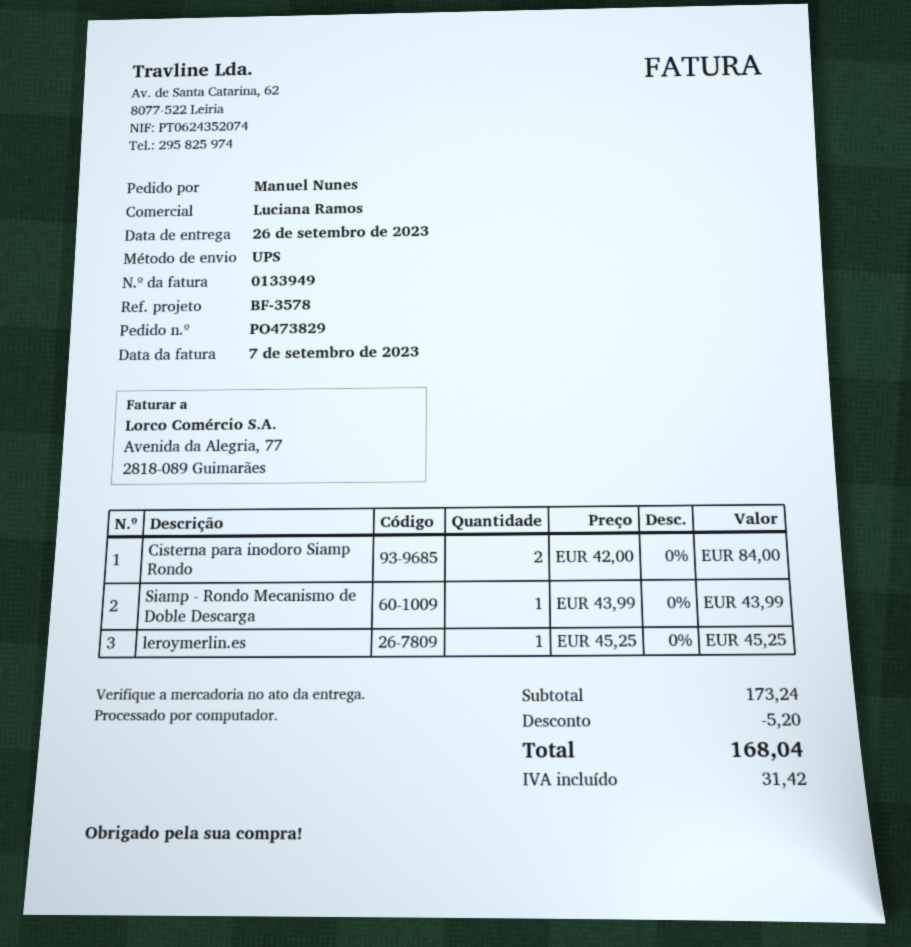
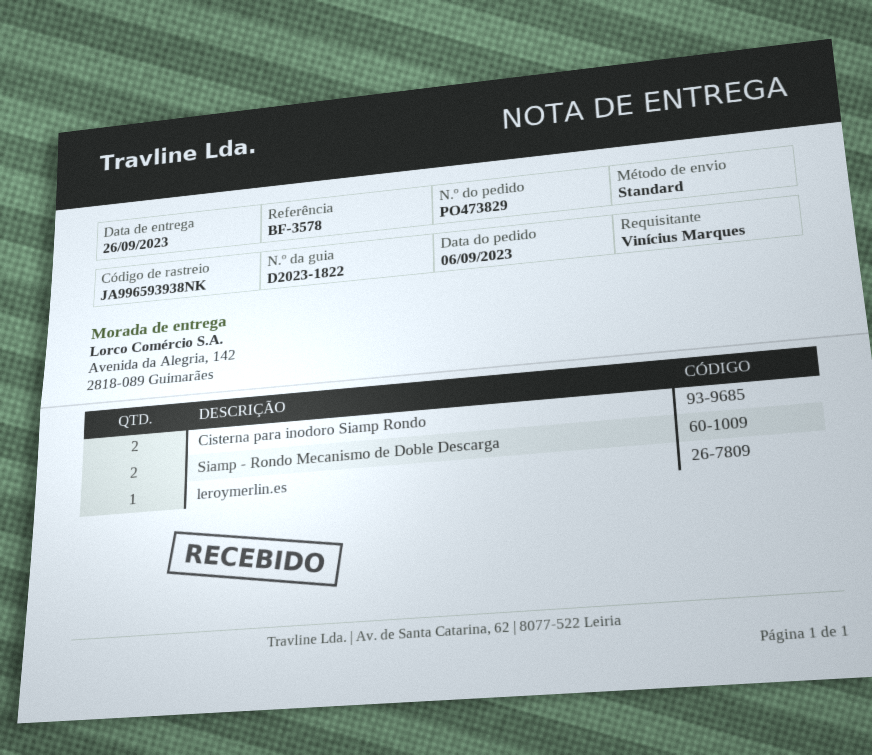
ordered by: Manuel Nunes -> Vinícius Marques
shipping method: UPS -> standard
Siamp - Rondo Mecanismo de Doble Descarga: 1 -> 2

